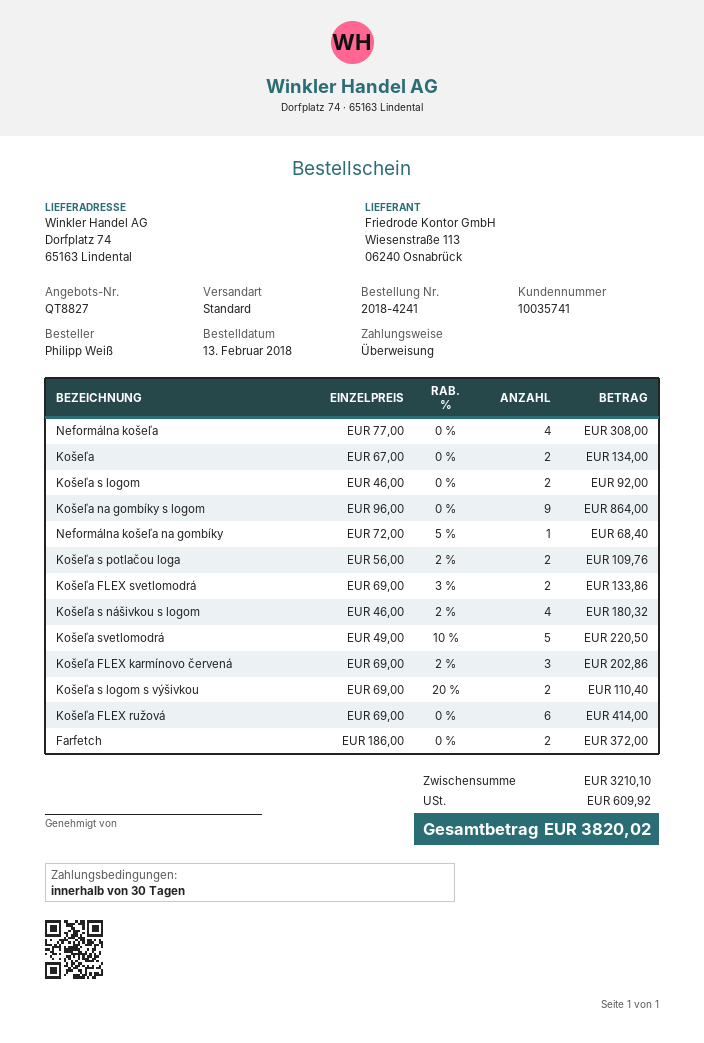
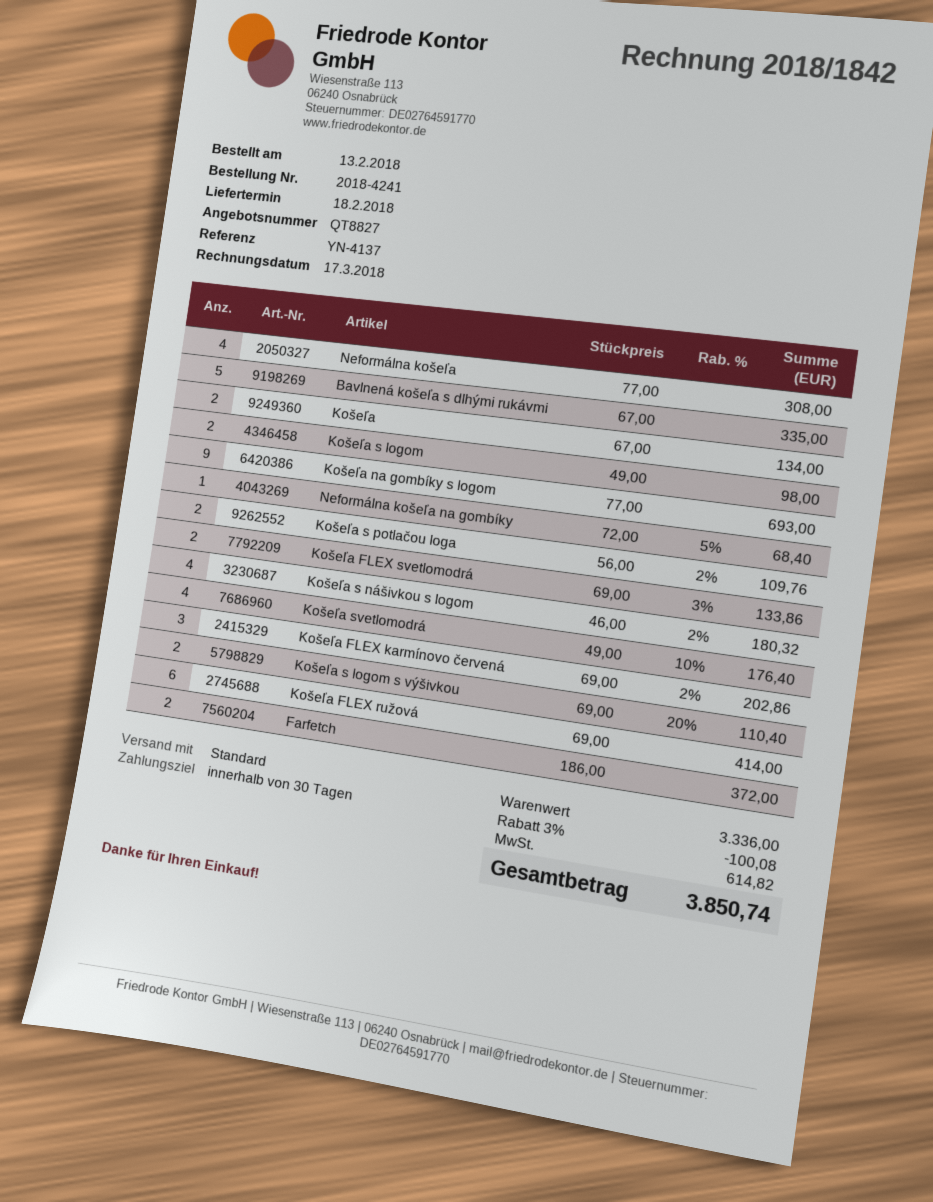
Košeľa s logom: 2 x 46.00 = 92.00 -> 2 x 49.00 = 98.00
Košeľa na gombíky s logom: 9 x 96.00 = 864.00 -> 9 x 77.00 = 693.00
Košeľa svetlomodrá: 5 x 49.00 - 10% = 220.50 -> 4 x 49.00 - 10% = 176.40
Bavlnená košeľa s dlhými rukávmi: none -> 5 x 67.00 = 335.00
subtotal: 3210.10 -> 3336.00
discount: none -> 3% = 100.08
tax: 609.92 -> 614.82
total: 3820.02 -> 3850.74

